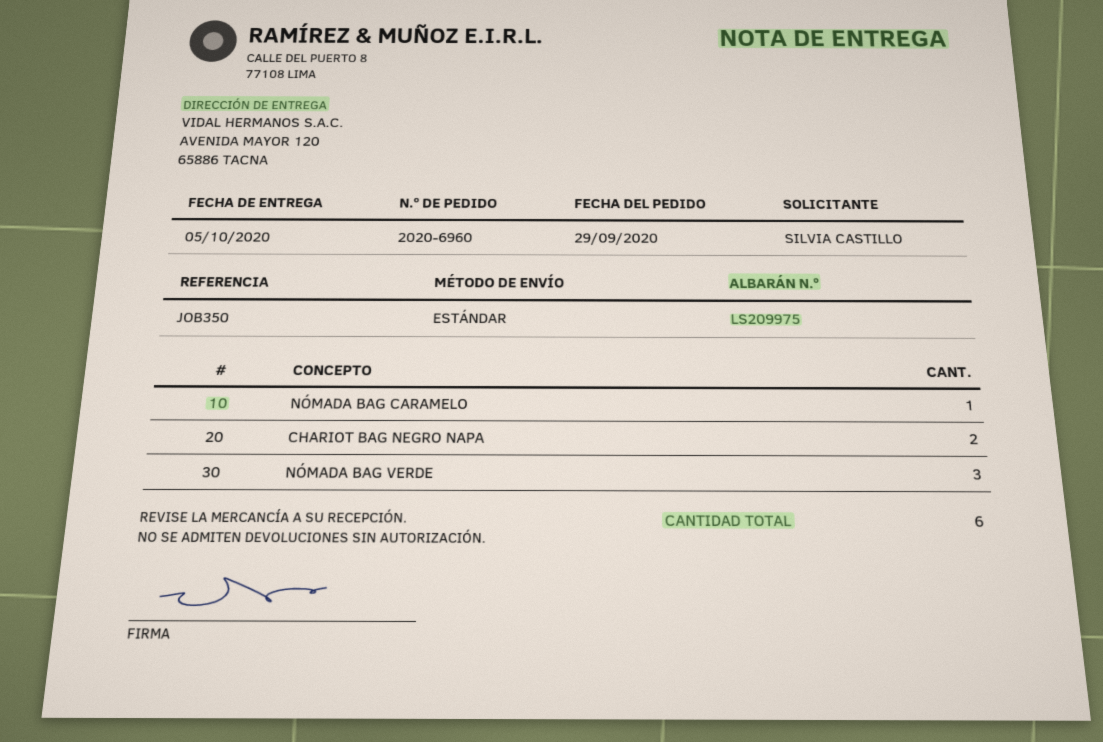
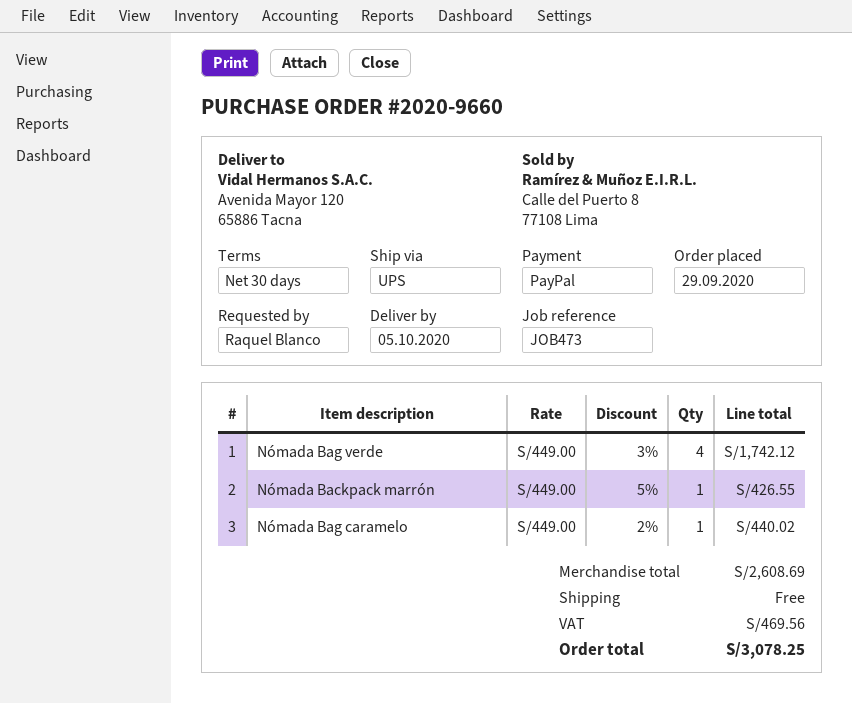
order number: 2020-6960 -> 2020-9660
reference: JOB350 -> JOB473
ordered by: SILVIA CASTILLO -> Raquel Blanco
shipping method: standard -> UPS
CHARIOT BAG NEGRO NAPA: 2 -> none
NÓMADA BAG VERDE: 3 -> 4
Nómada Backpack marrón: none -> 1

